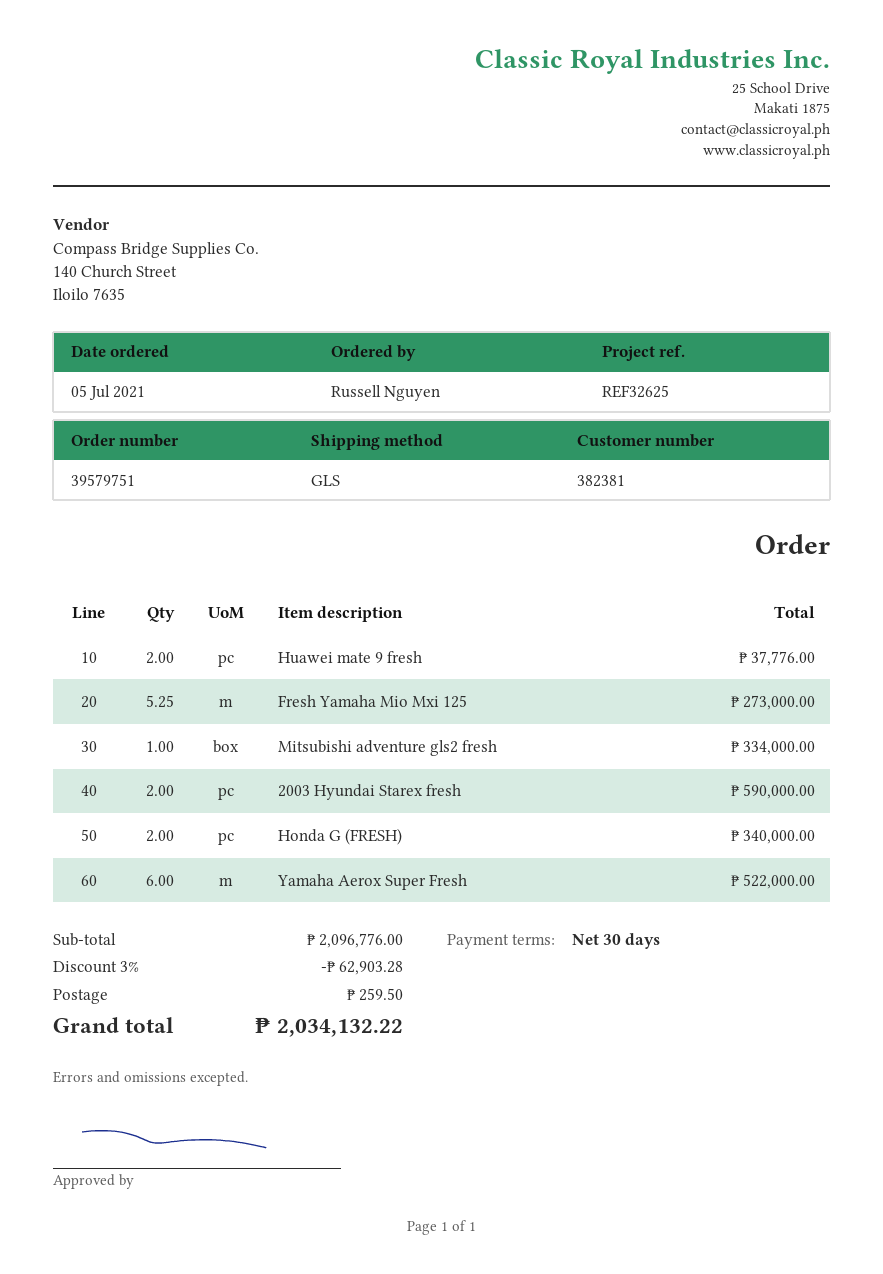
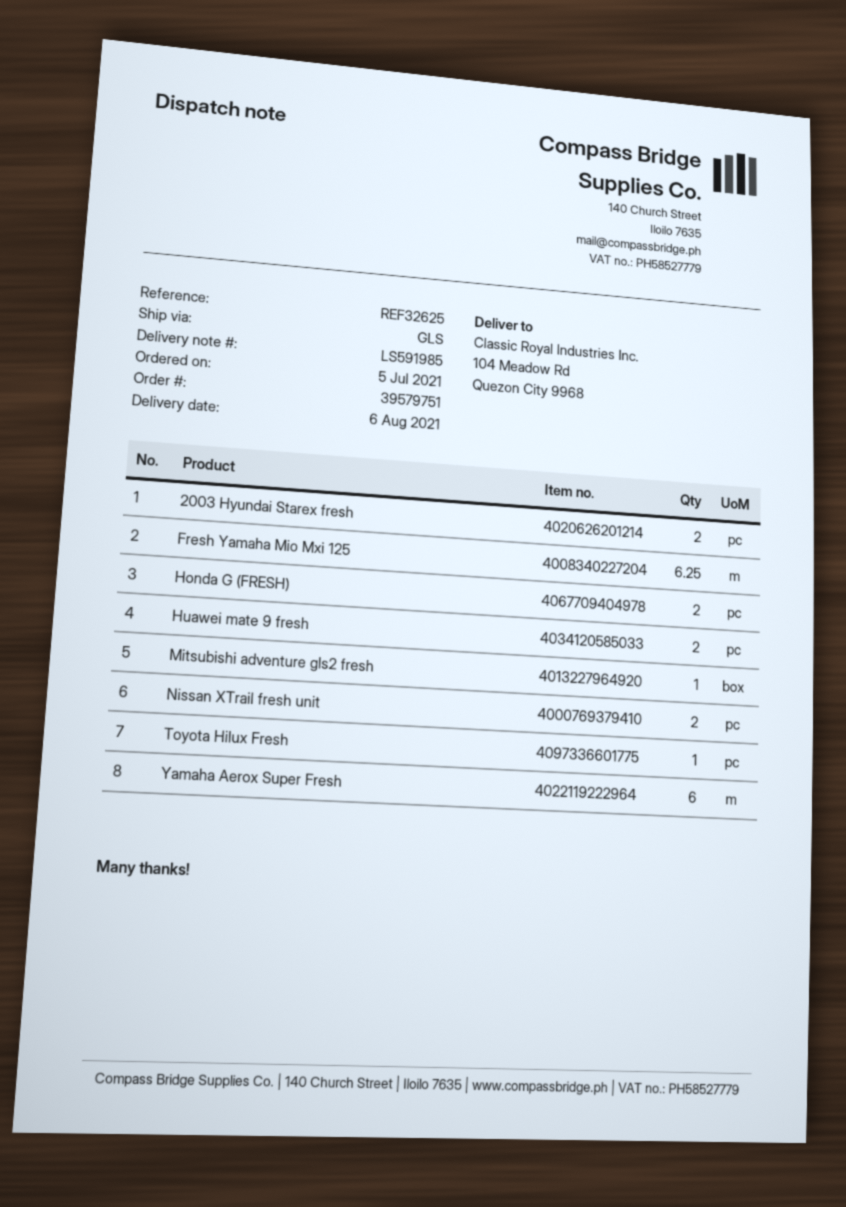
Fresh Yamaha Mio Mxi 125: 5.25 -> 6.25
Nissan XTrail fresh unit: none -> 2
Toyota Hilux Fresh: none -> 1

